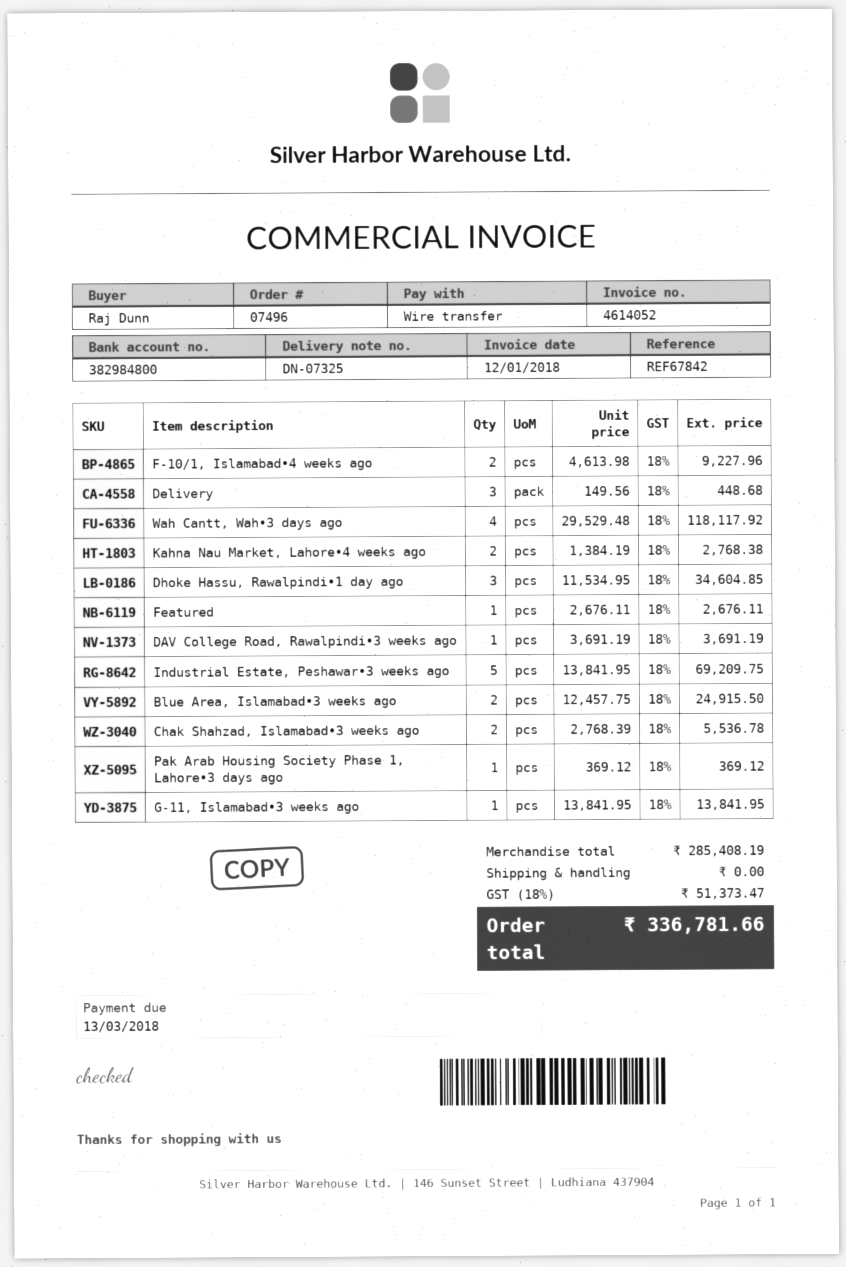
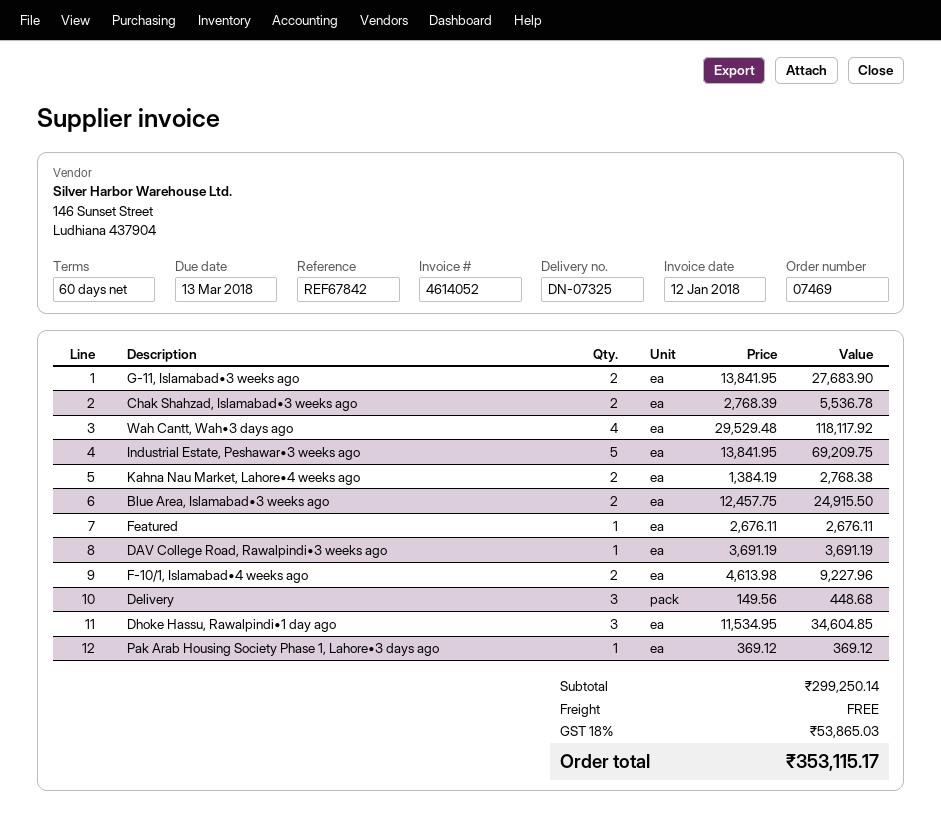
order number: 07496 -> 07469
G-11, Islamabad•3 weeks ago: 1 x 13841.95 = 13841.95 -> 2 x 13841.95 = 27683.90
subtotal: 285408.19 -> 299250.14
tax: 18% = 51373.47 -> 18% = 53865.03
total: 336781.66 -> 353115.17

